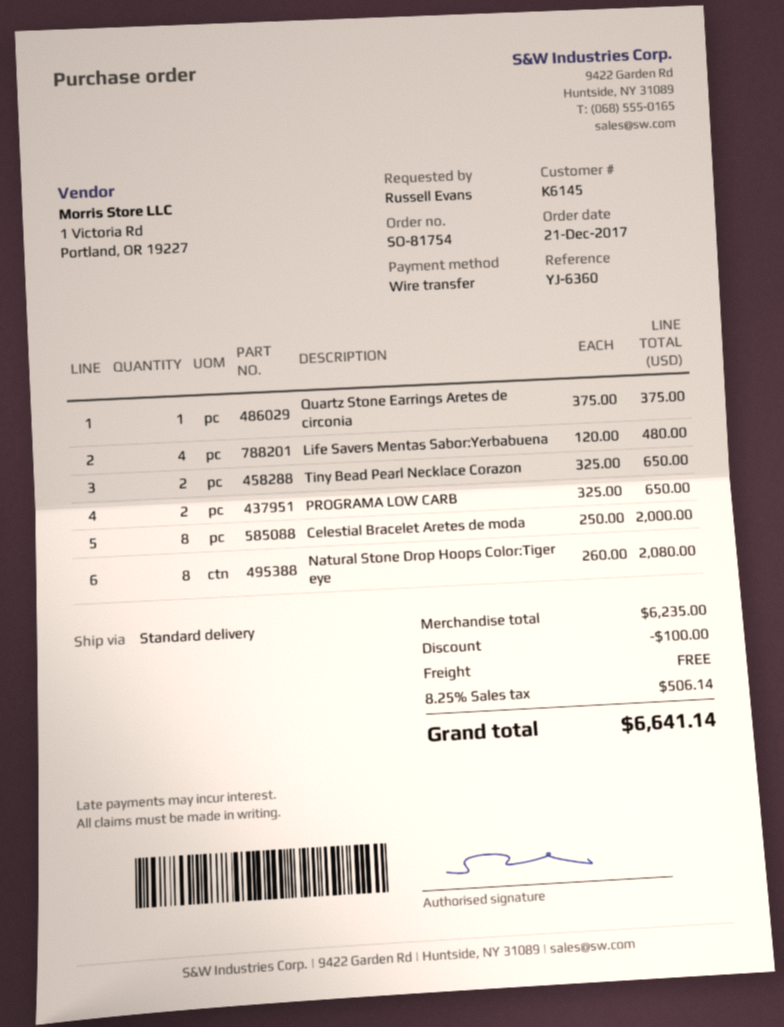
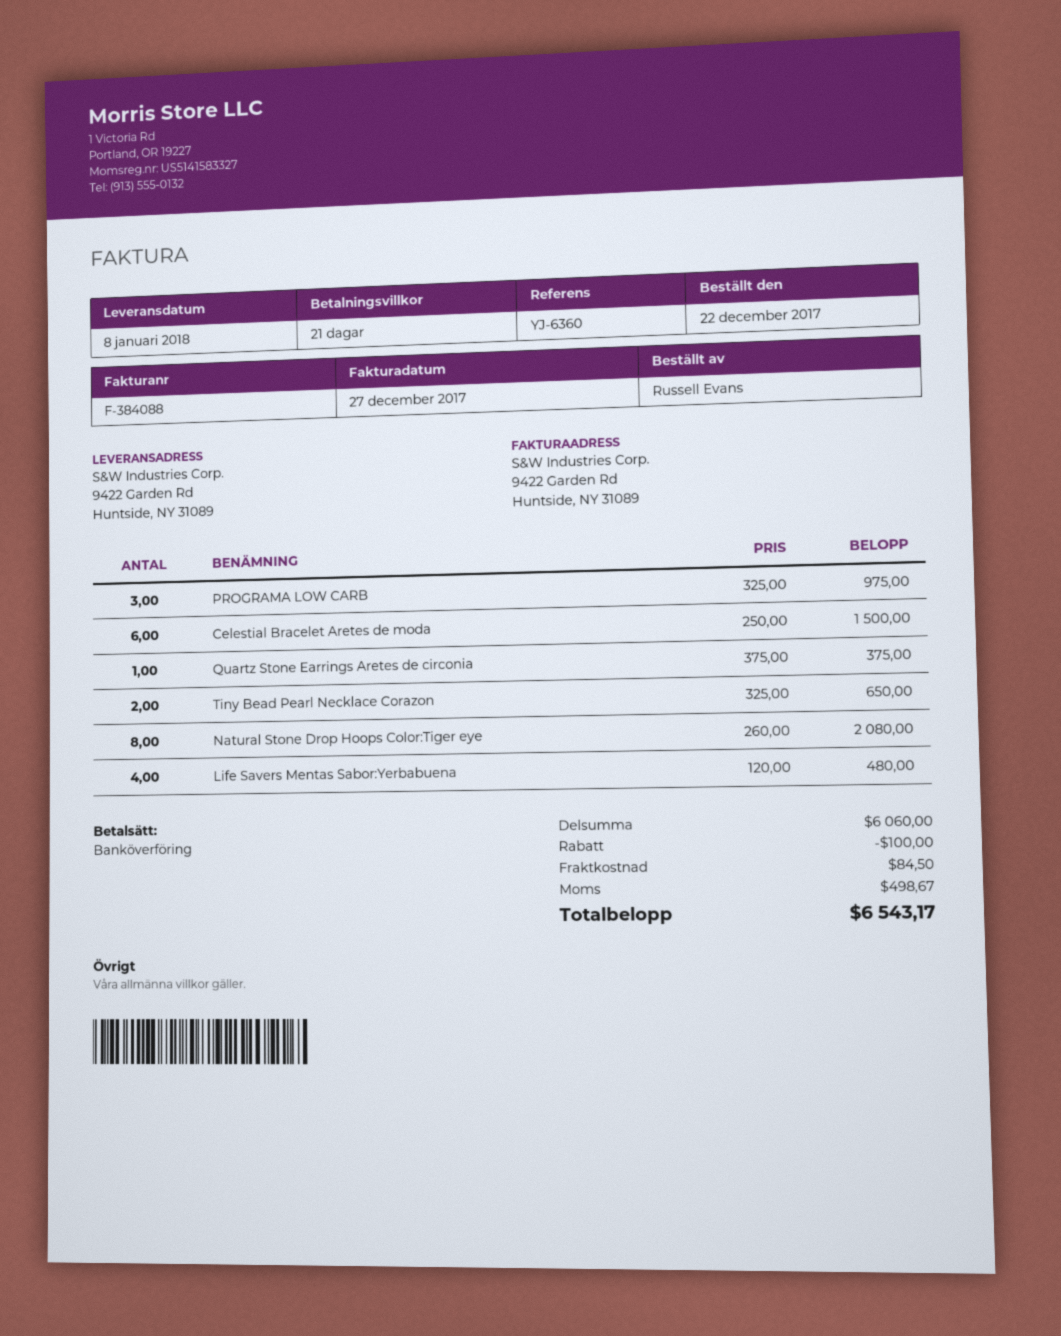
order date: 2017-12-21 -> 2017-12-22
PROGRAMA LOW CARB: 2 x 325.00 = 650.00 -> 3 x 325.00 = 975.00
Celestial Bracelet Aretes de moda: 8 x 250.00 = 2000.00 -> 6 x 250.00 = 1500.00
subtotal: 6235.00 -> 6060.00
shipping: 0.00 -> 84.50
tax: 506.14 -> 498.67
total: 6641.14 -> 6543.17

